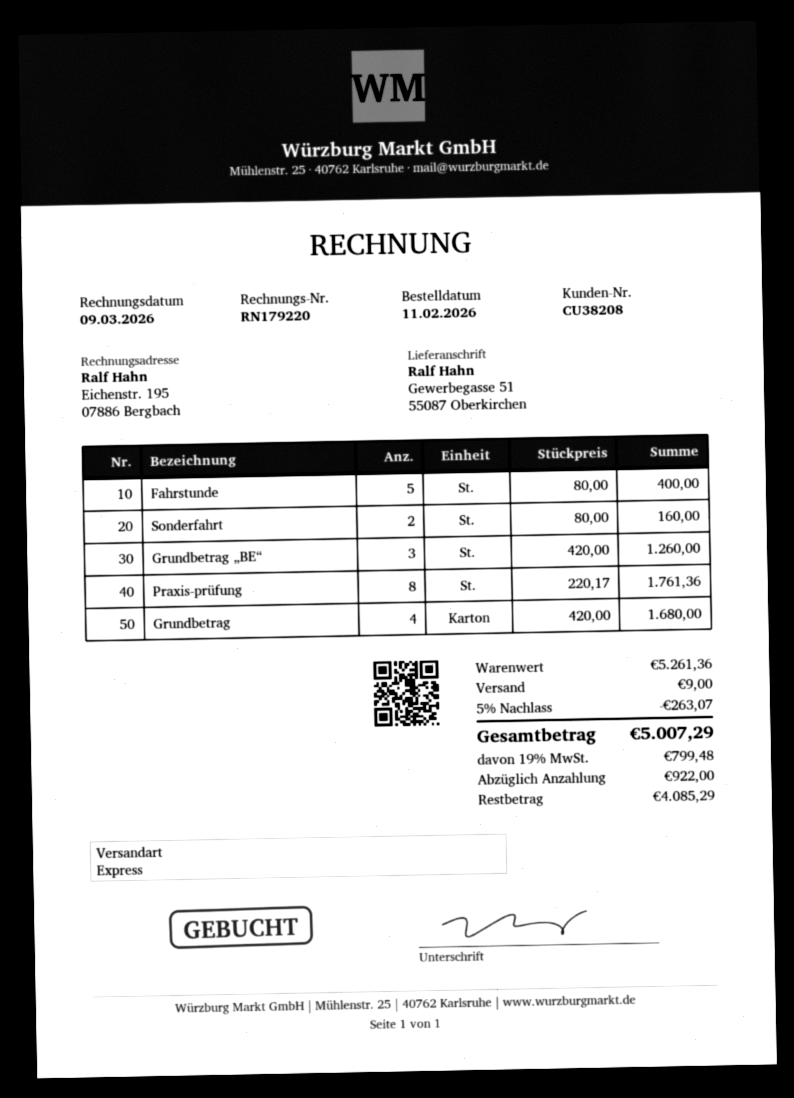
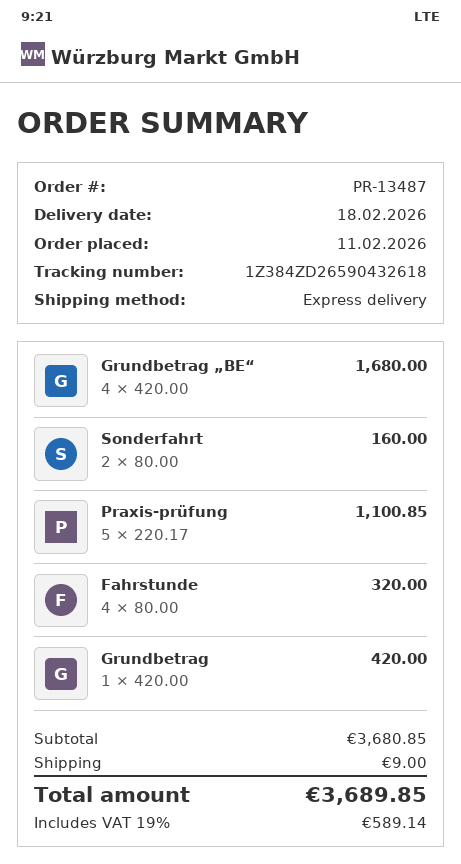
Fahrstunde: 5 x 80.00 = 400.00 -> 4 x 80.00 = 320.00
Grundbetrag „BE“: 3 x 420.00 = 1260.00 -> 4 x 420.00 = 1680.00
Praxis-prüfung: 8 x 220.17 = 1761.36 -> 5 x 220.17 = 1100.85
Grundbetrag: 4 x 420.00 = 1680.00 -> 1 x 420.00 = 420.00
subtotal: 5261.36 -> 3680.85
discount: 5% = 263.07 -> none
tax: 19% = 799.48 -> 19% = 589.14
total: 5007.29 -> 3689.85

